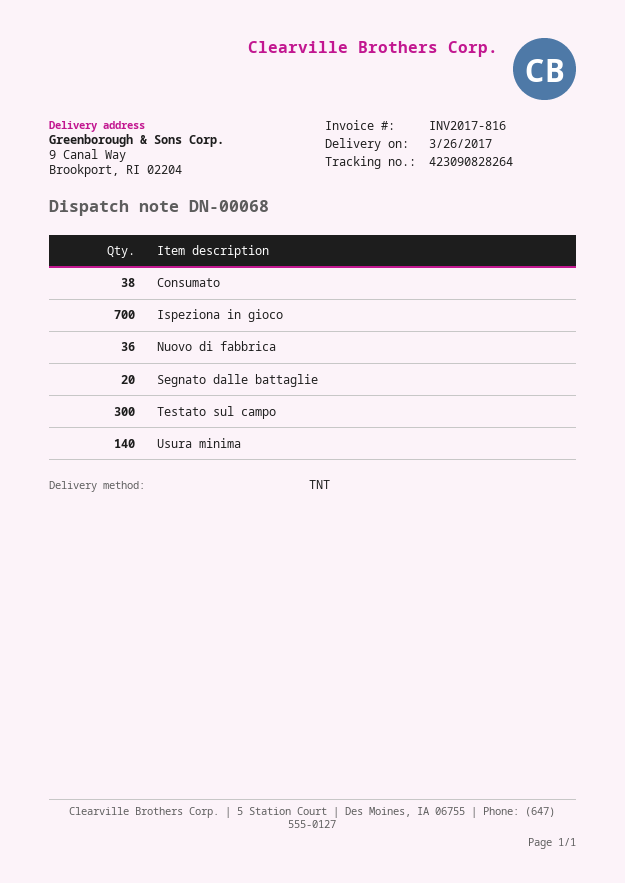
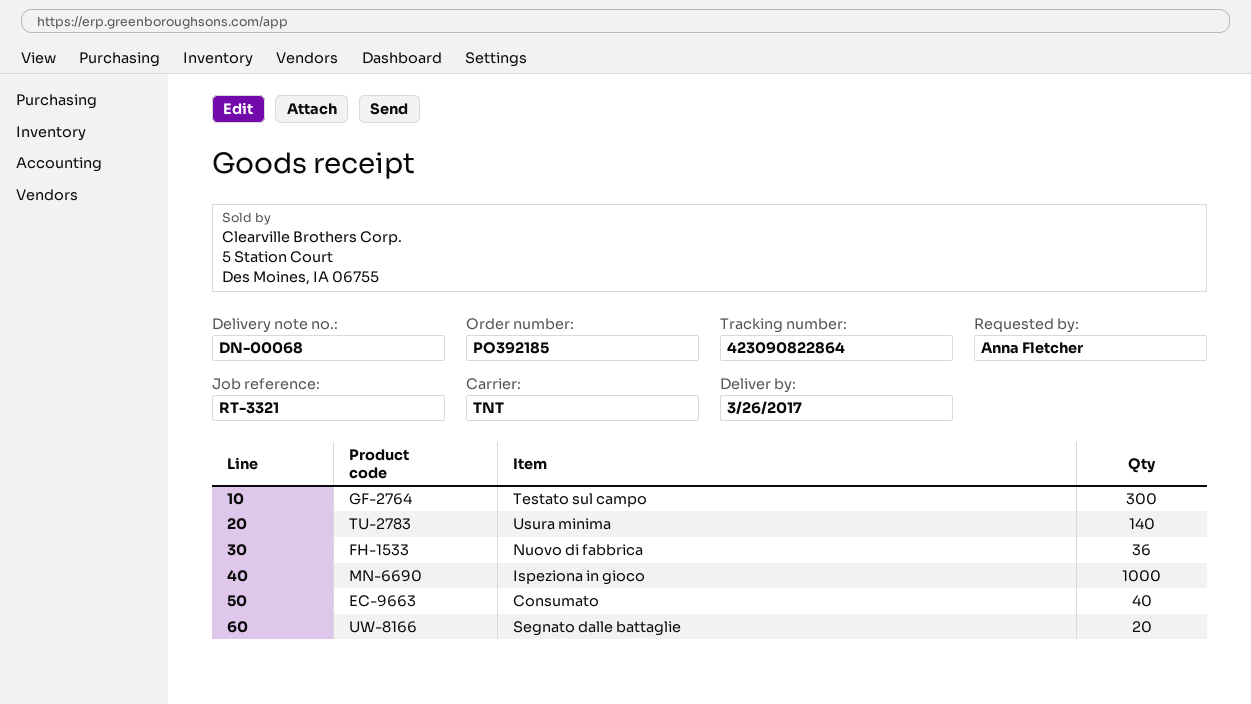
tracking number: 423090828264 -> 423090822864
Consumato: 38 -> 40
Ispeziona in gioco: 700 -> 1000

